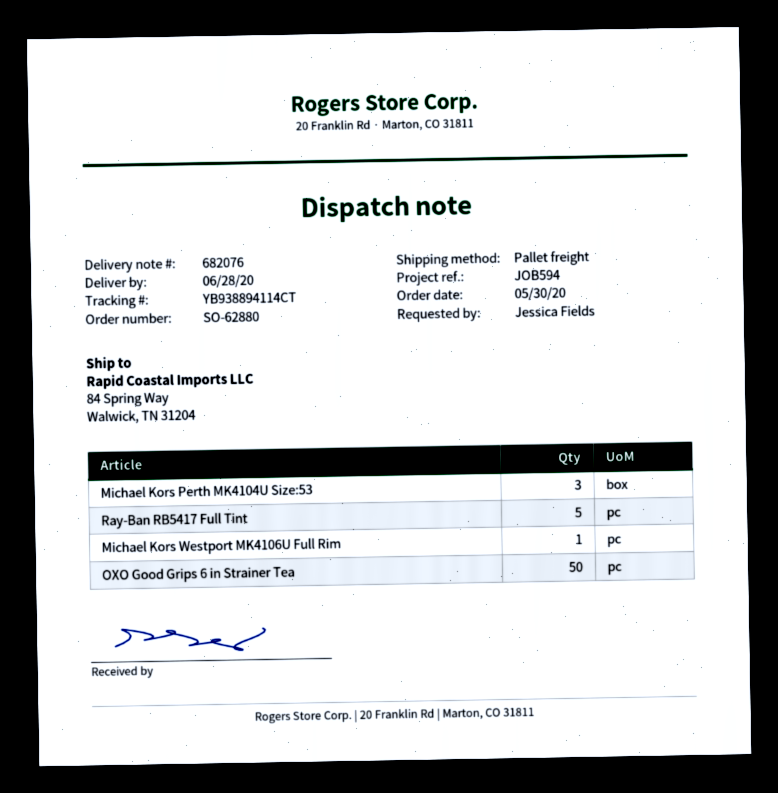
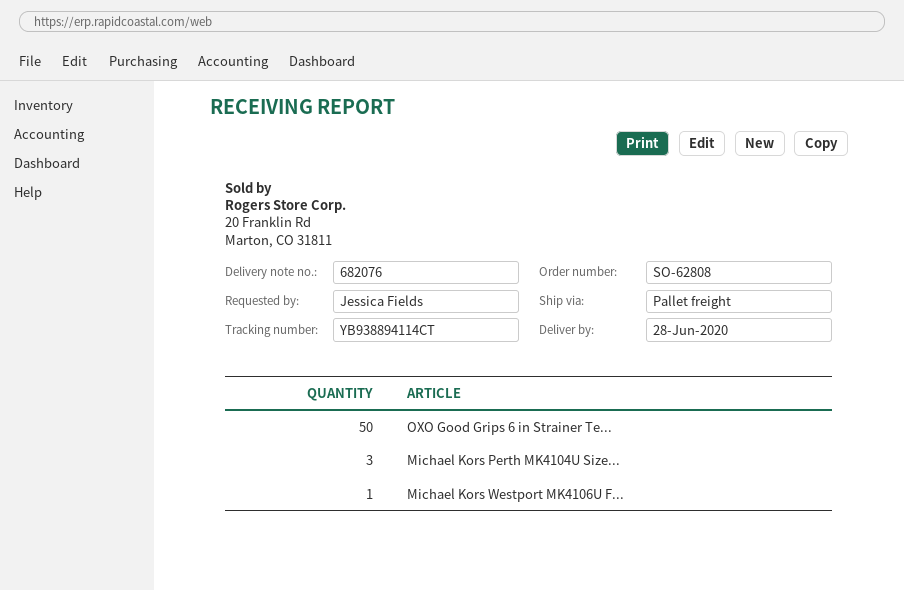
order number: SO-62880 -> SO-62808
Ray-Ban RB5417 Full Tint: 5 -> none

